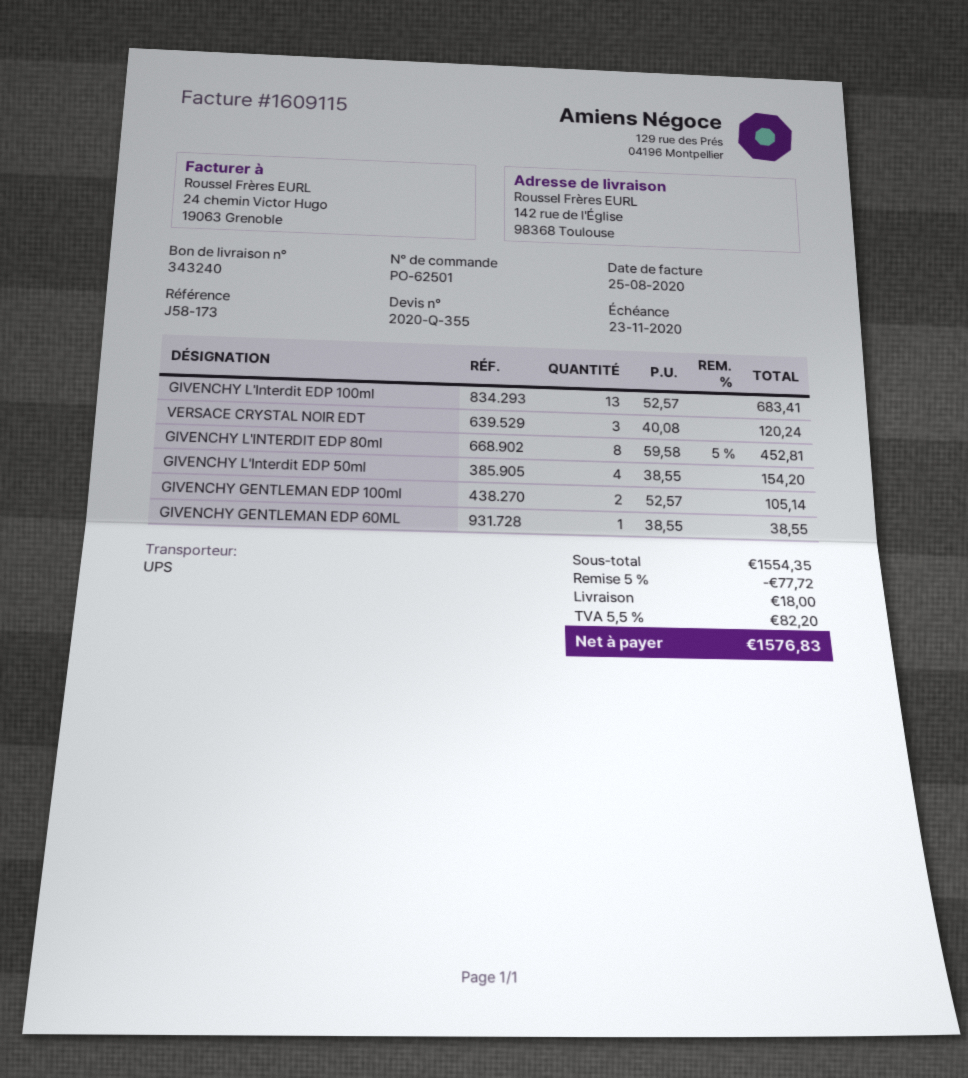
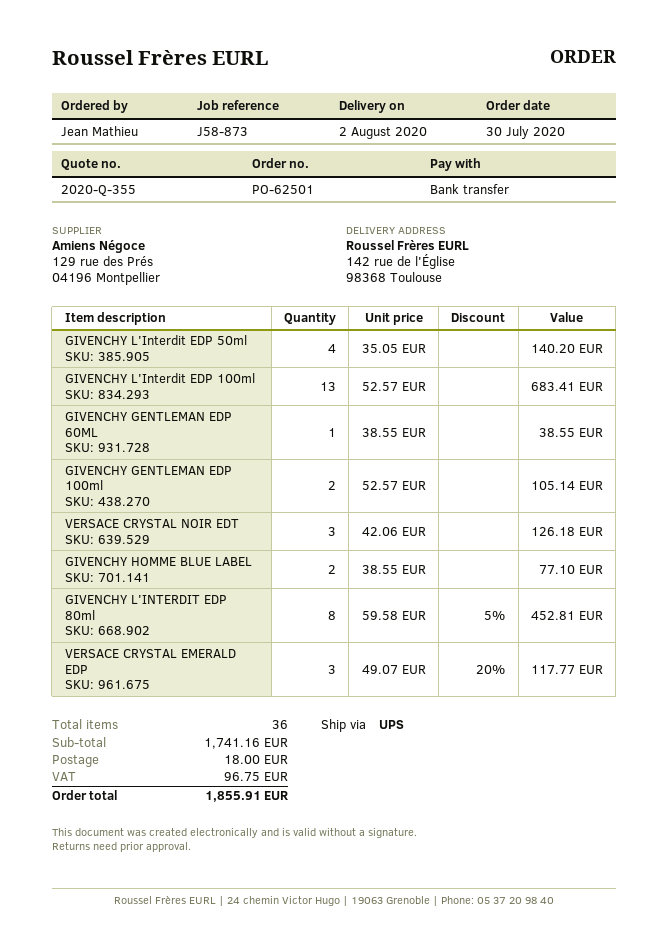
reference: J58-173 -> J58-873
VERSACE CRYSTAL NOIR EDT: 3 x 40.08 = 120.24 -> 3 x 42.06 = 126.18
GIVENCHY L'Interdit EDP 50ml: 4 x 38.55 = 154.20 -> 4 x 35.05 = 140.20
GIVENCHY HOMME BLUE LABEL: none -> 2 x 38.55 = 77.10
VERSACE CRYSTAL EMERALD EDP: none -> 3 x 49.07 - 20% = 117.77
subtotal: 1554.35 -> 1741.16
discount: 5% = 77.72 -> none
tax: 82.20 -> 96.75
total: 1576.83 -> 1855.91

